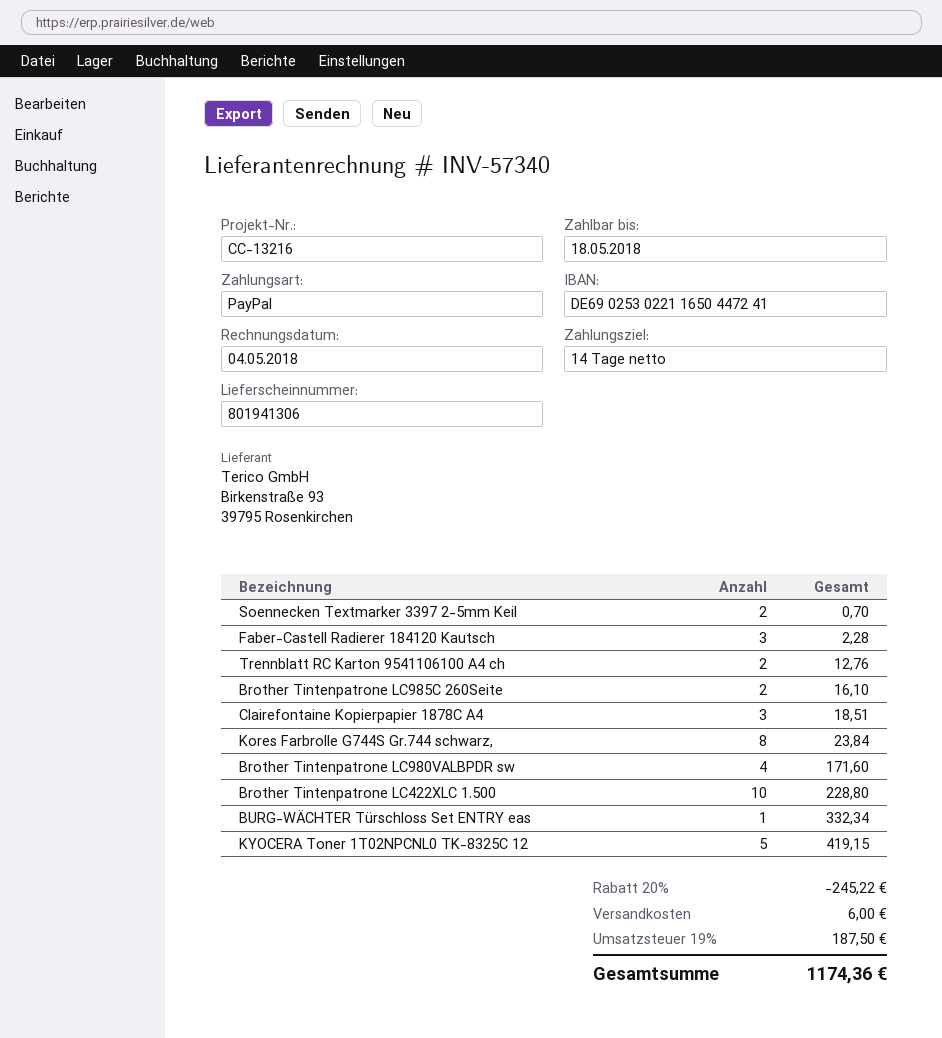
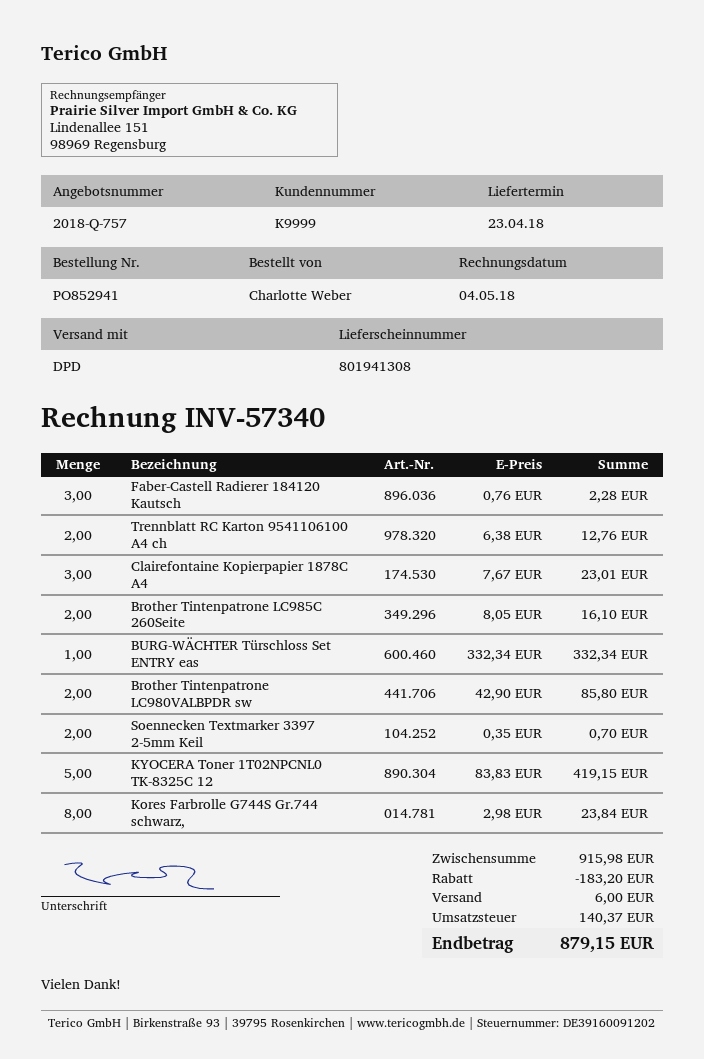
delivery note number: 801941306 -> 801941308
Clairefontaine Kopierpapier 1878C A4: 3 for 18.51 -> 3 for 23.01
Brother Tintenpatrone LC980VALBPDR sw: 4 for 171.60 -> 2 for 85.80
Brother Tintenpatrone LC422XLC 1.500: 10 for 228.80 -> none
discount: 245.22 -> 183.20
tax: 187.50 -> 140.37
total: 1174.36 -> 879.15

